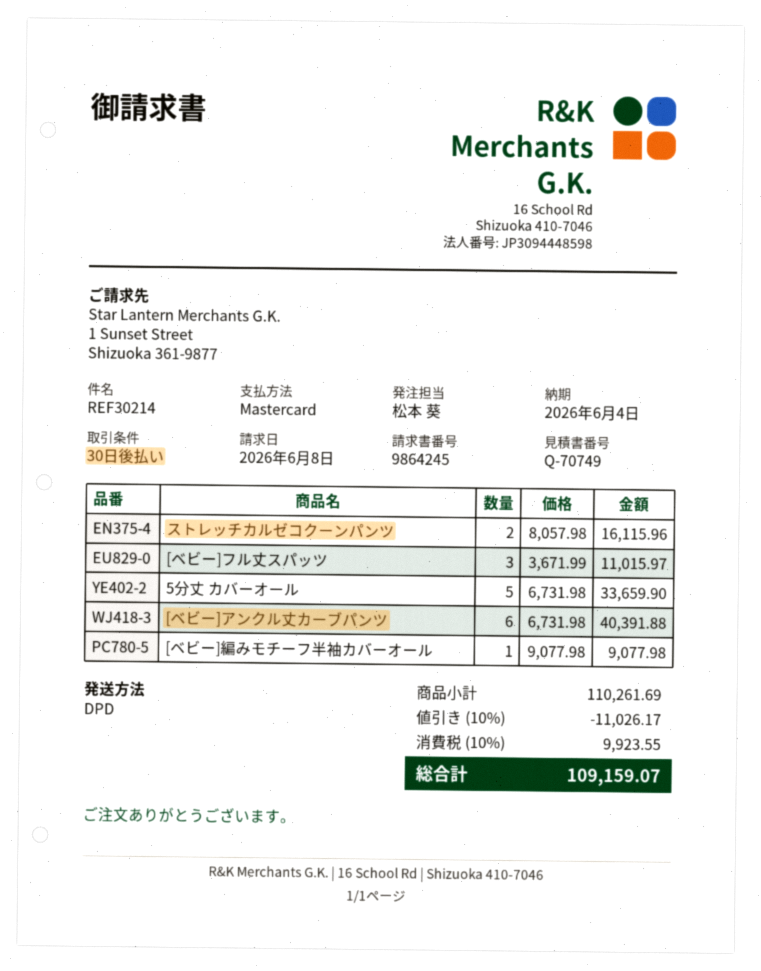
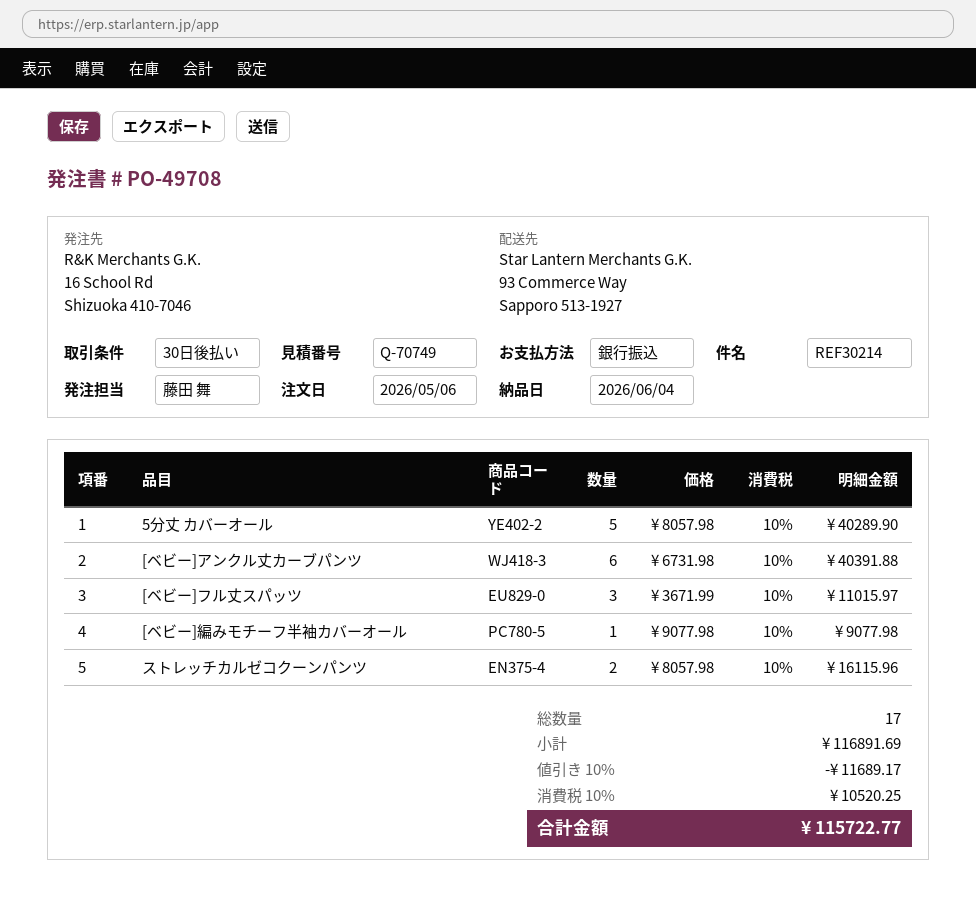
ordered by: 松本 葵 -> 藤田 舞
payment method: Mastercard -> bank transfer
5分丈 カバーオール: 5 x 6731.98 = 33659.90 -> 5 x 8057.98 = 40289.90
subtotal: 110261.69 -> 116891.69
discount: 10% = 11026.17 -> 10% = 11689.17
tax: 10% = 9923.55 -> 10% = 10520.25
total: 109159.07 -> 115722.77

